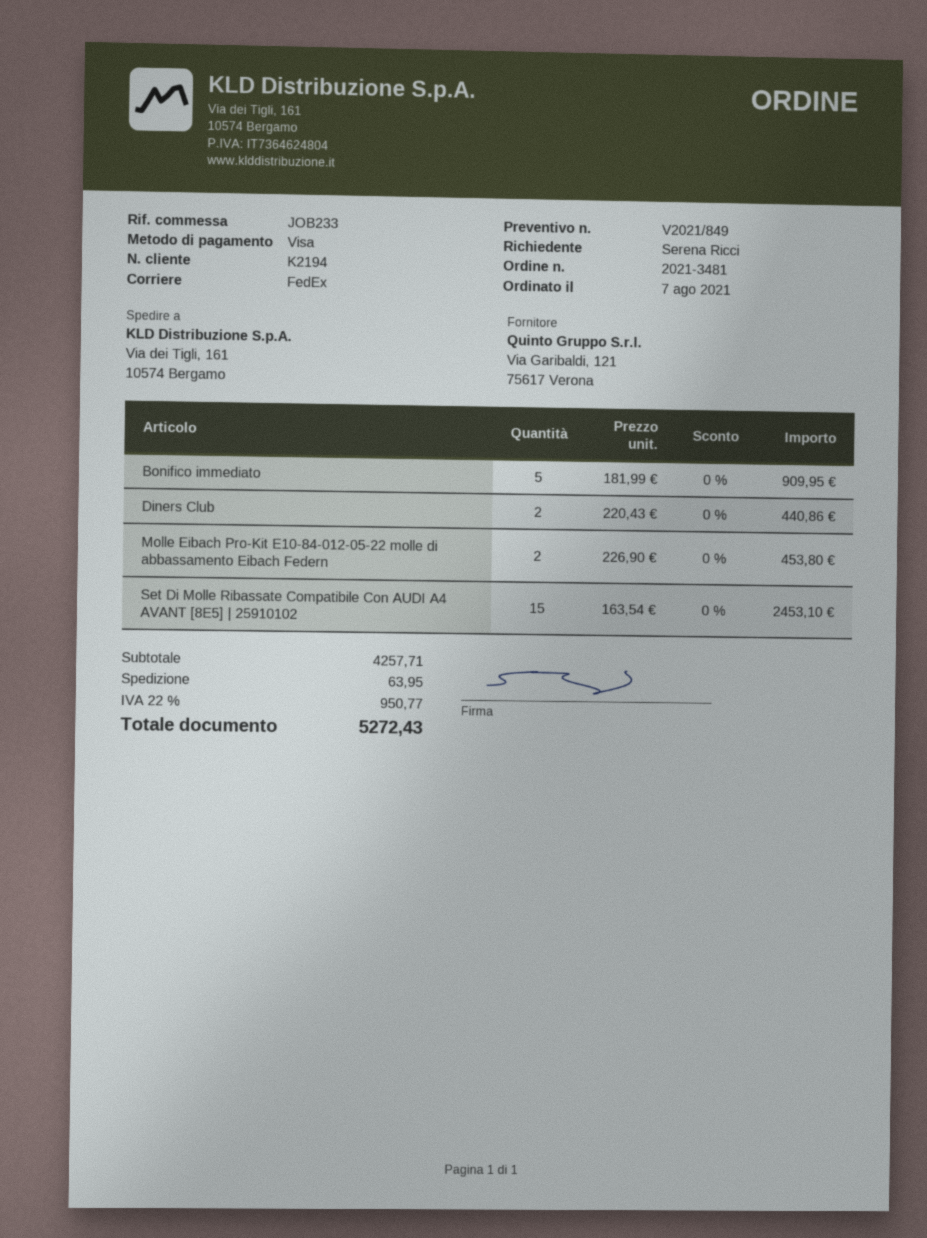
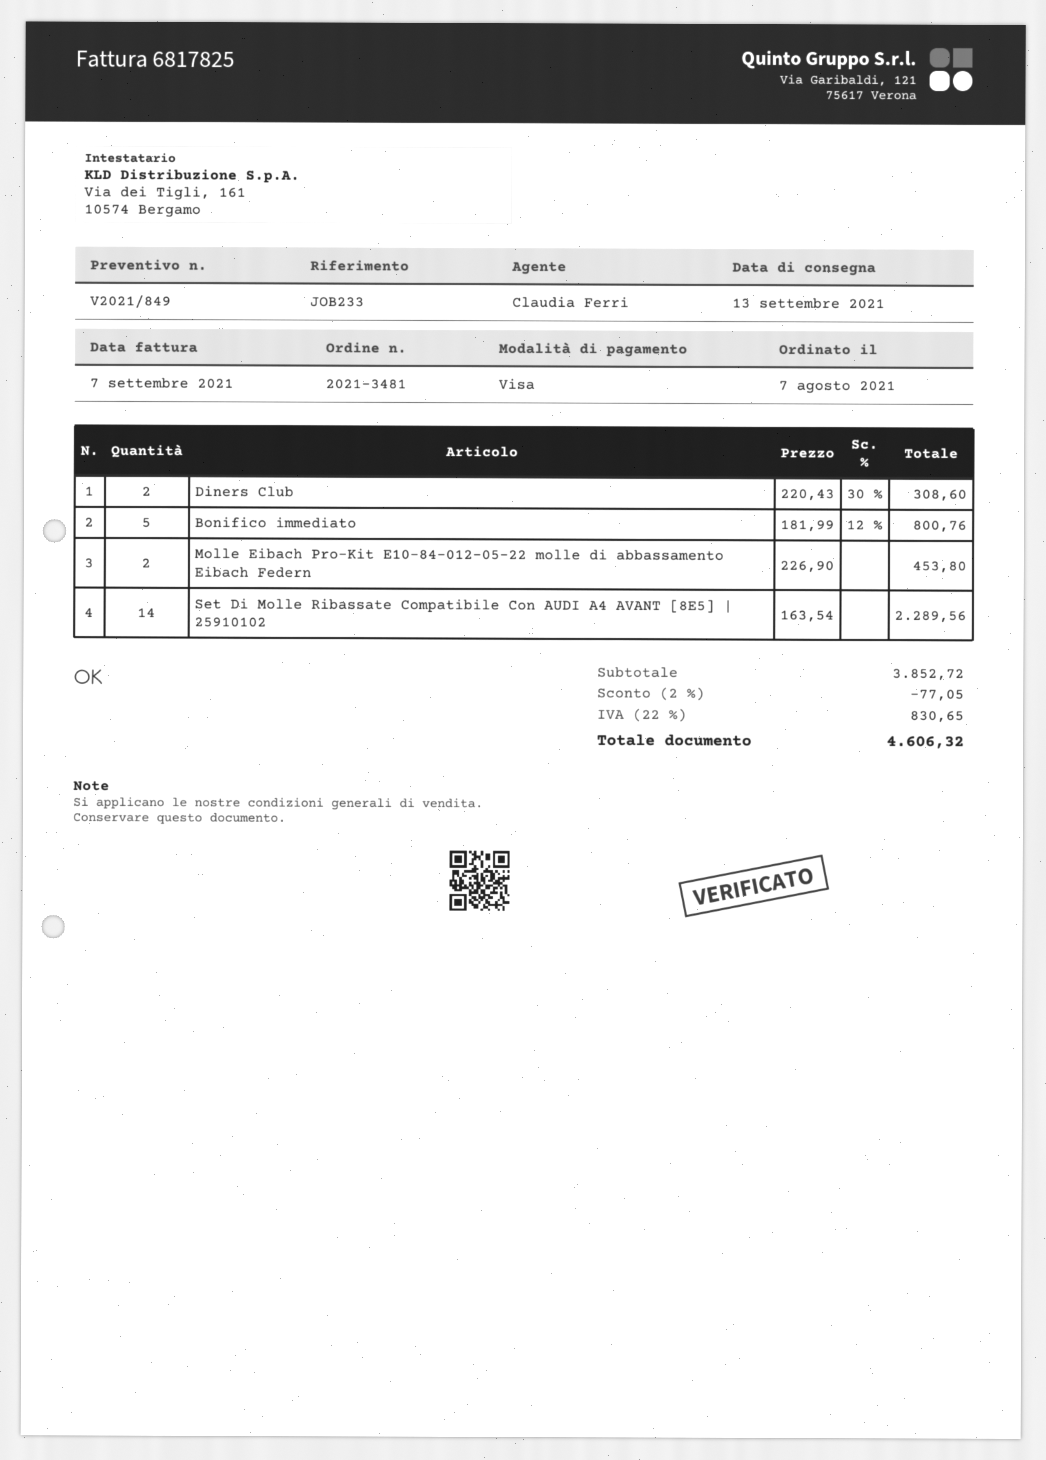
Bonifico immediato: 5 x 181.99 = 909.95 -> 5 x 181.99 - 12% = 800.76
Diners Club: 2 x 220.43 = 440.86 -> 2 x 220.43 - 30% = 308.60
Set Di Molle Ribassate Compatibile Con AUDI A4 AVANT [8E5] | 25910102: 15 x 163.54 = 2453.10 -> 14 x 163.54 = 2289.56
subtotal: 4257.71 -> 3852.72
discount: none -> 2% = 77.05
shipping: 63.95 -> none
tax: 22% = 950.77 -> 22% = 830.65
total: 5272.43 -> 4606.32

